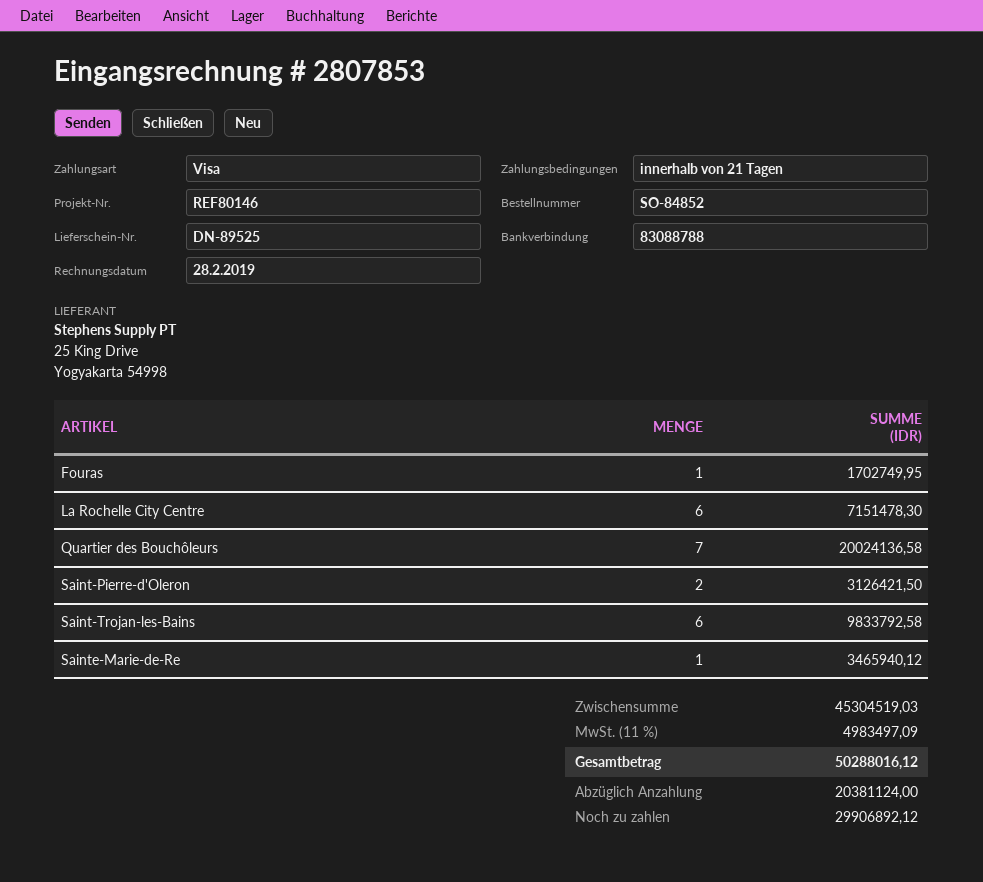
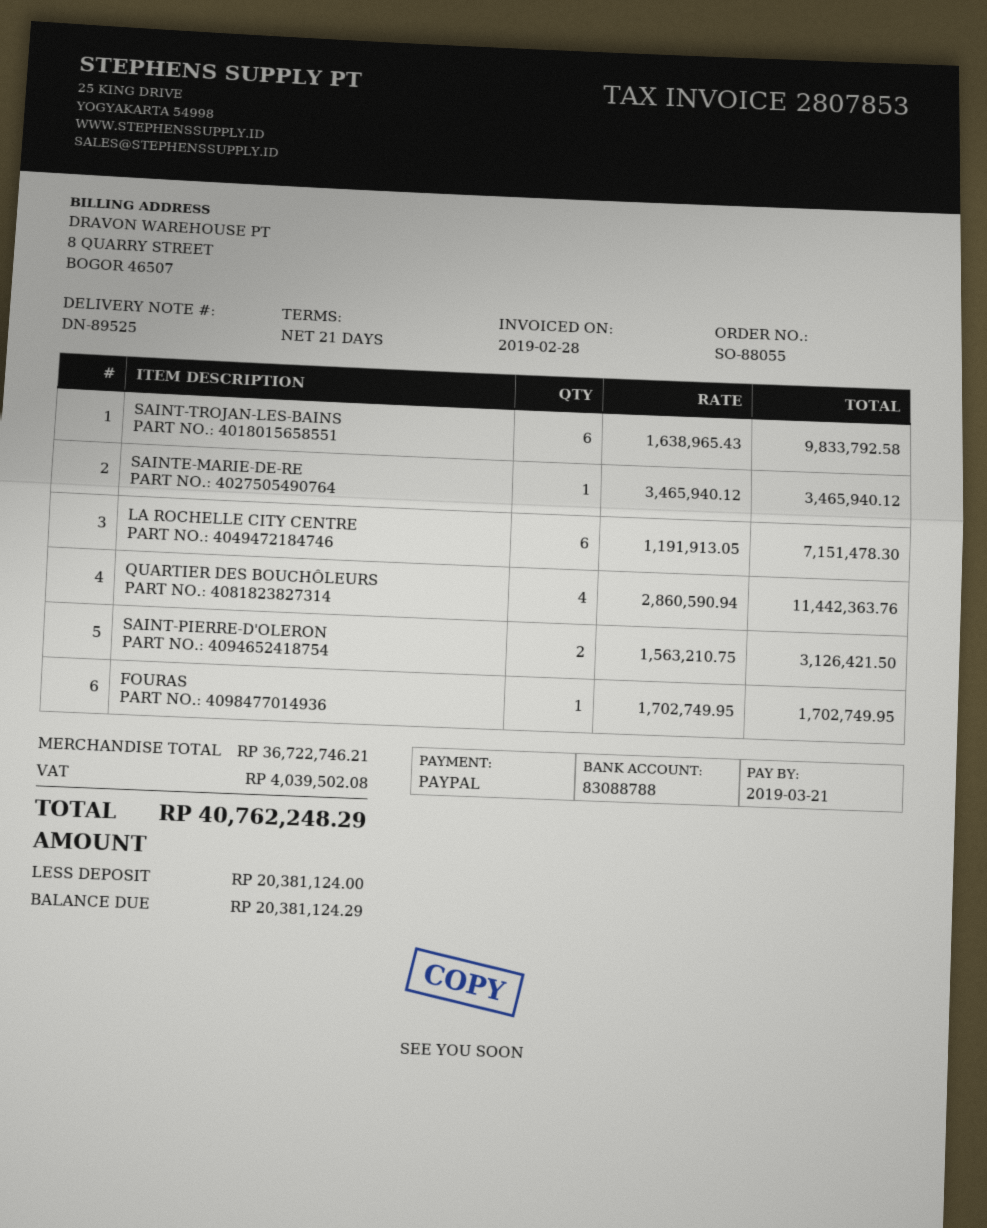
order number: SO-84852 -> SO-88055
payment method: Visa -> PayPal
Quartier des Bouchôleurs: 7 for 20024136.58 -> 4 for 11442363.76
subtotal: 45304519.03 -> 36722746.21
tax: 4983497.09 -> 4039502.08
total: 50288016.12 -> 40762248.29
balance: 29906892.12 -> 20381124.29

